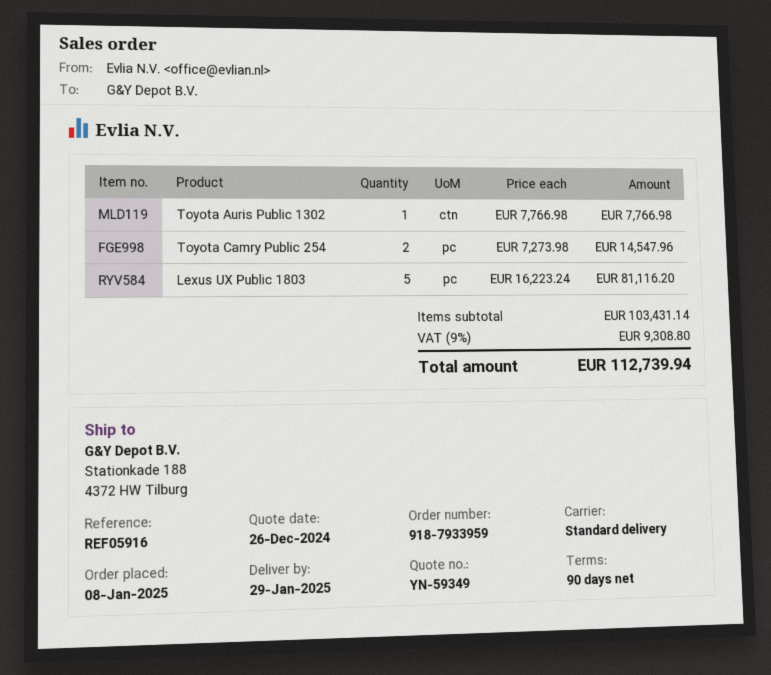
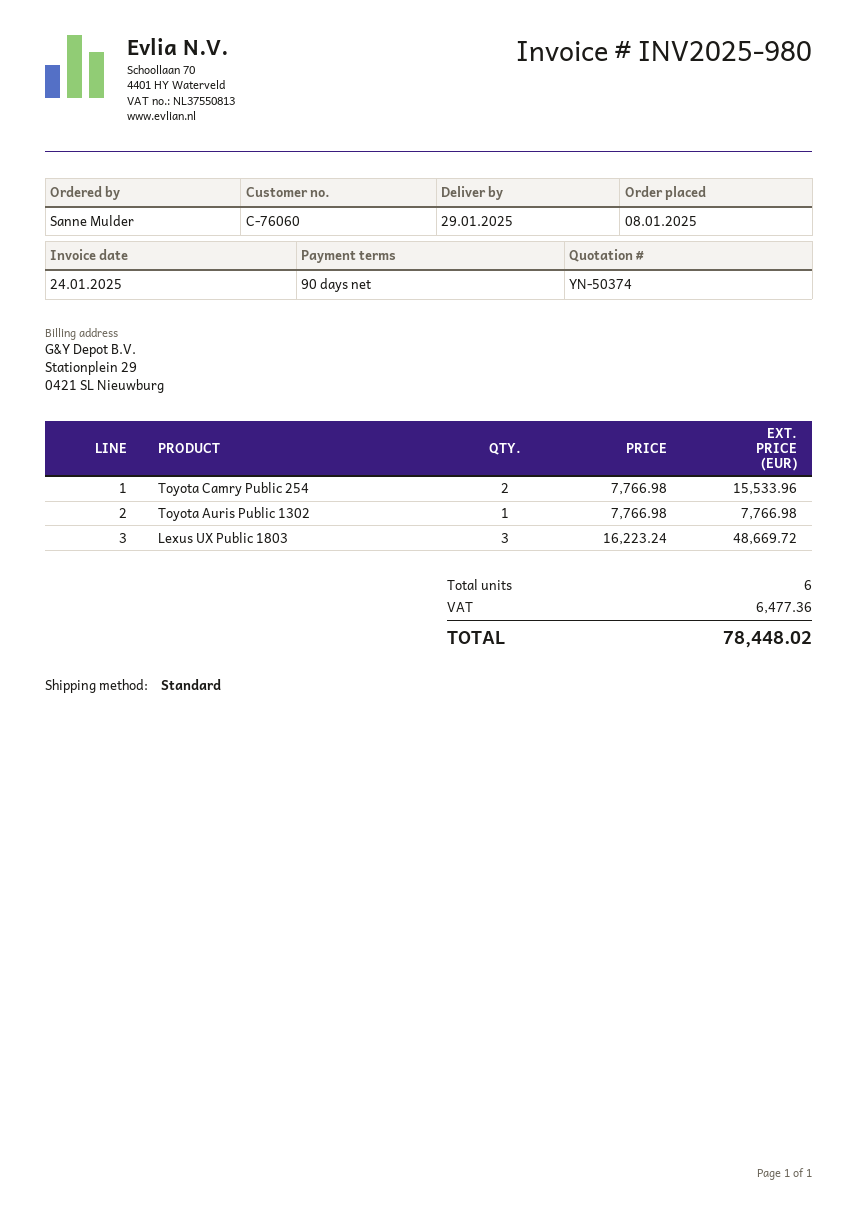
quote number: YN-59349 -> YN-50374
Toyota Camry Public 254: 2 x 7273.98 = 14547.96 -> 2 x 7766.98 = 15533.96
Lexus UX Public 1803: 5 x 16223.24 = 81116.20 -> 3 x 16223.24 = 48669.72
tax: 9308.80 -> 6477.36
total: 112739.94 -> 78448.02

